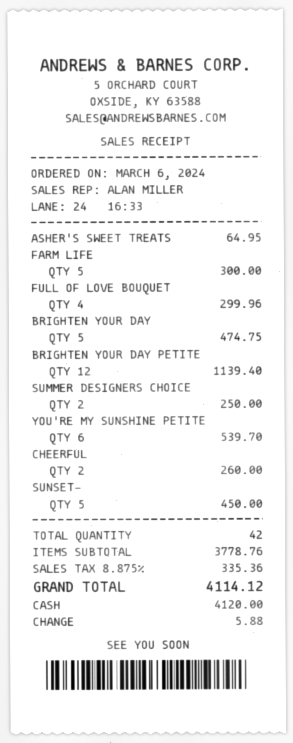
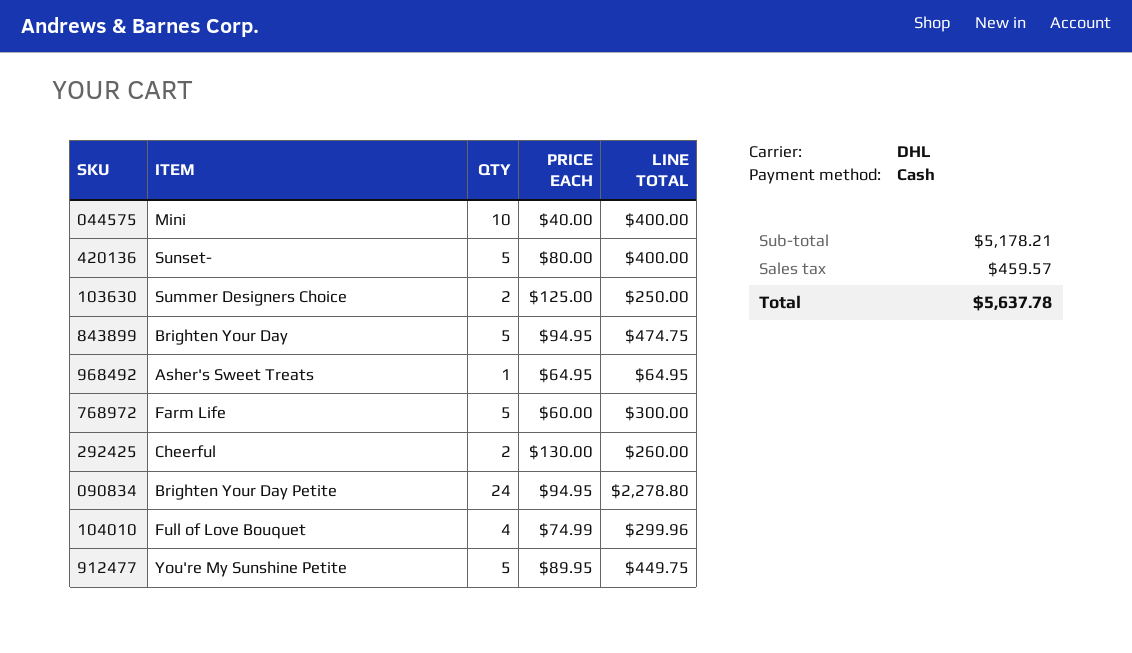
BRIGHTEN YOUR DAY PETITE: 12 for 1139.40 -> 24 for 2278.80
YOU'RE MY SUNSHINE PETITE: 6 for 539.70 -> 5 for 449.75
SUNSET-: 5 for 450.00 -> 5 for 400.00
Mini: none -> 10 for 400.00
subtotal: 3778.76 -> 5178.21
tax: 335.36 -> 459.57
total: 4114.12 -> 5637.78

